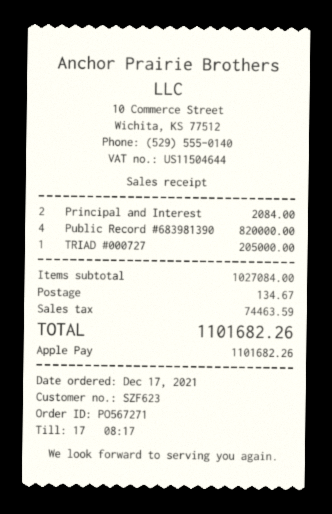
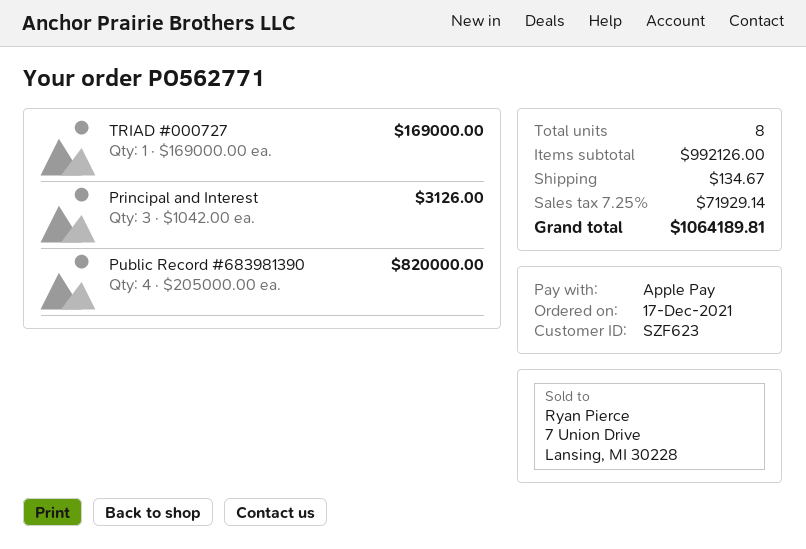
order number: PO567271 -> PO562771
Principal and Interest: 2 for 2084.00 -> 3 for 3126.00
TRIAD #000727: 1 for 205000.00 -> 1 for 169000.00
subtotal: 1027084.00 -> 992126.00
tax: 74463.59 -> 71929.14
total: 1101682.26 -> 1064189.81

